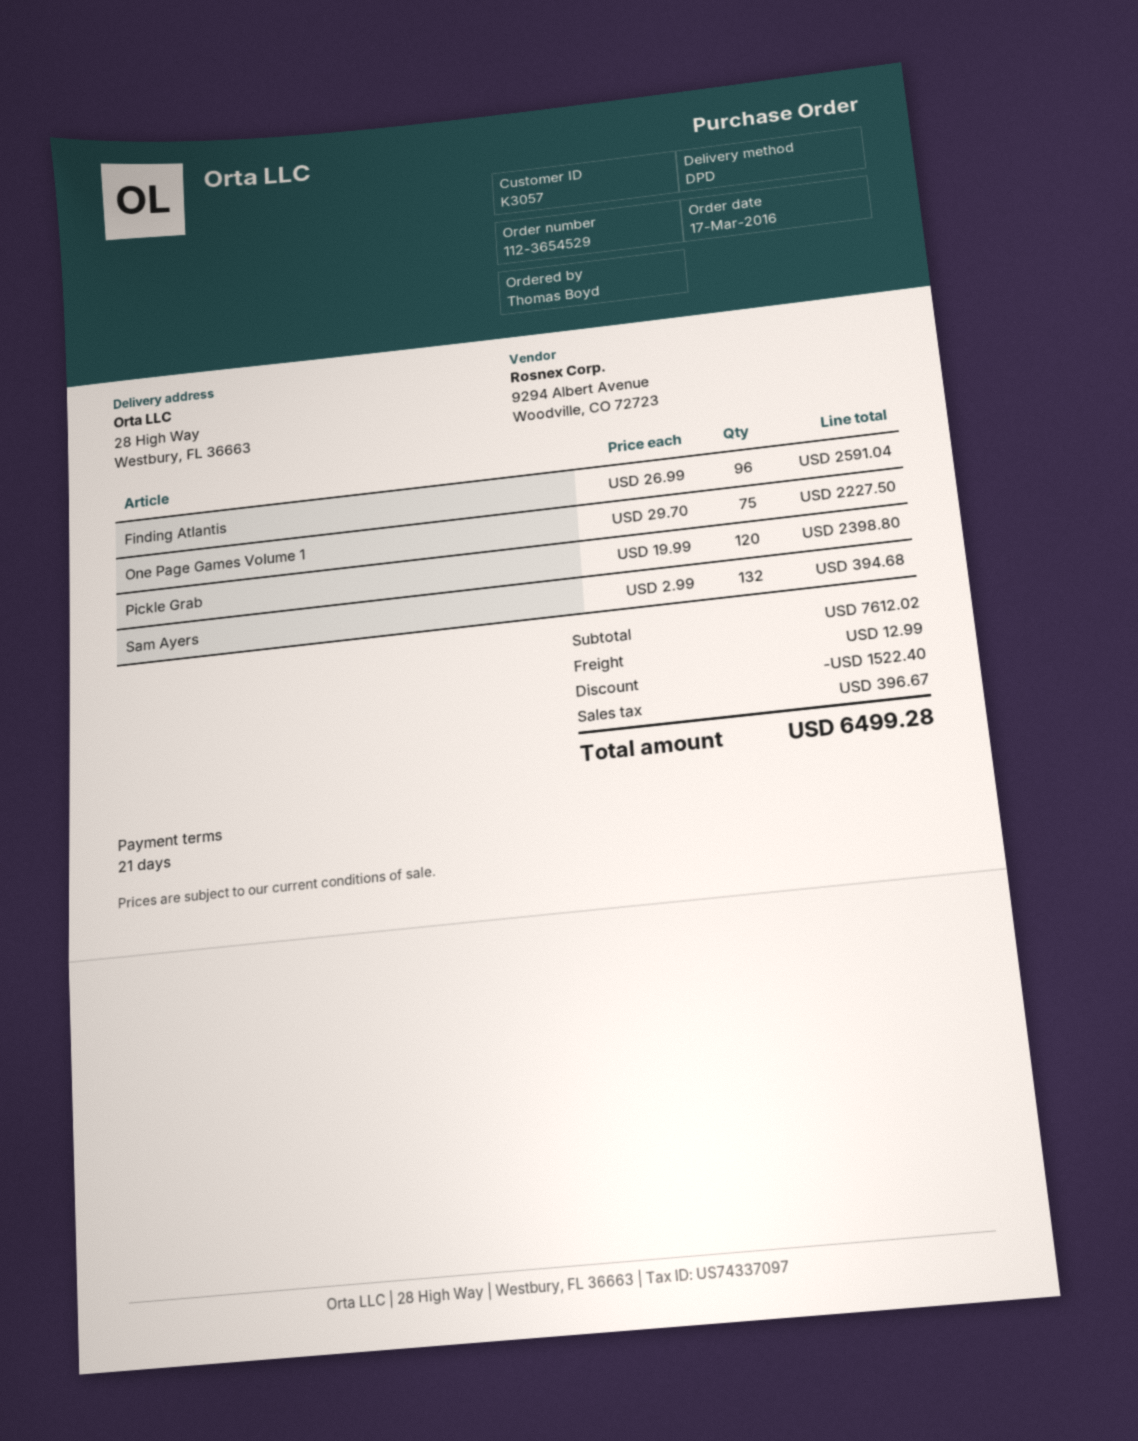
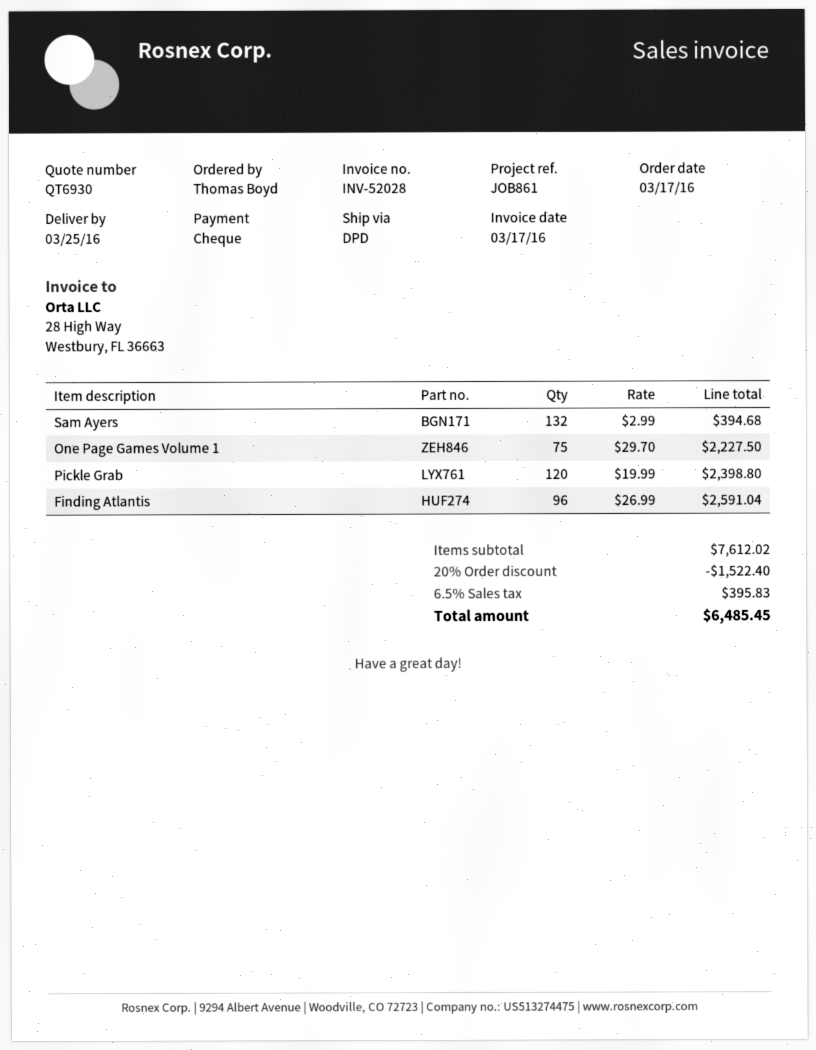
shipping: 12.99 -> none
tax: 396.67 -> 395.83
total: 6499.28 -> 6485.45

